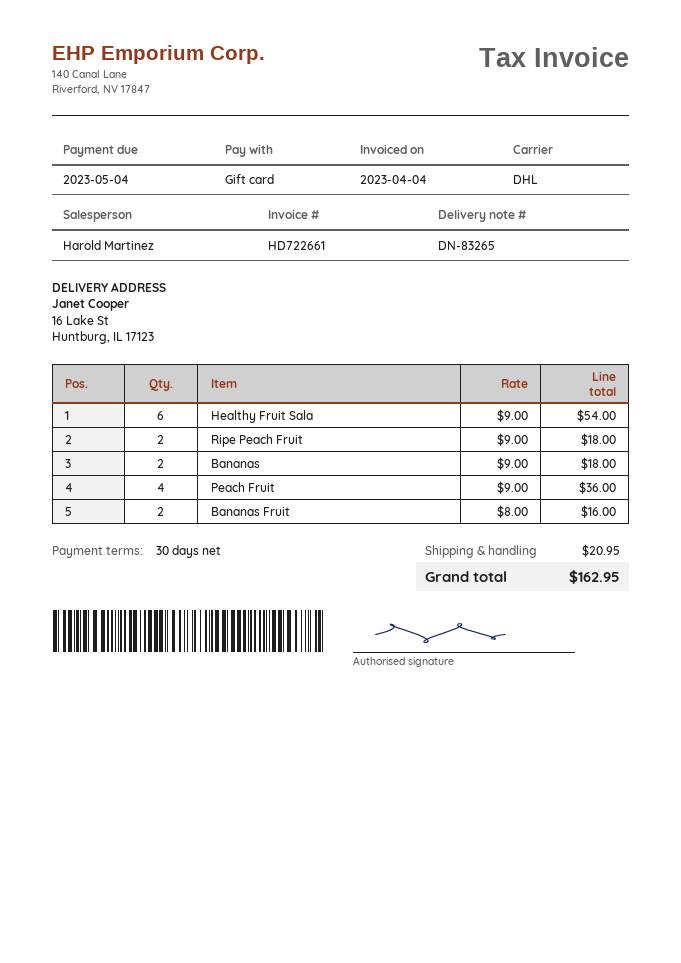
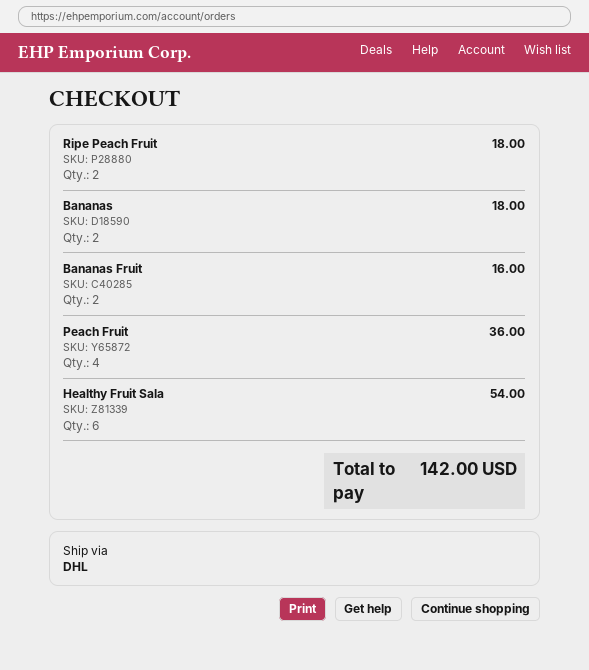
shipping: 20.95 -> none
total: 162.95 -> 142.00

